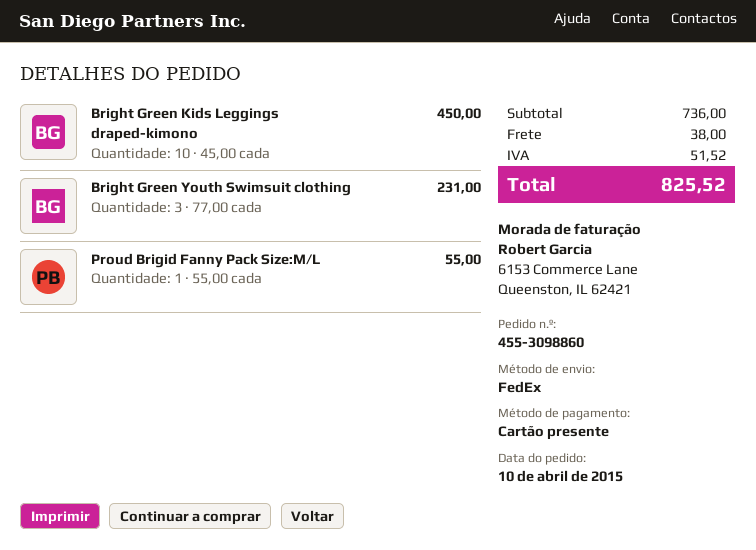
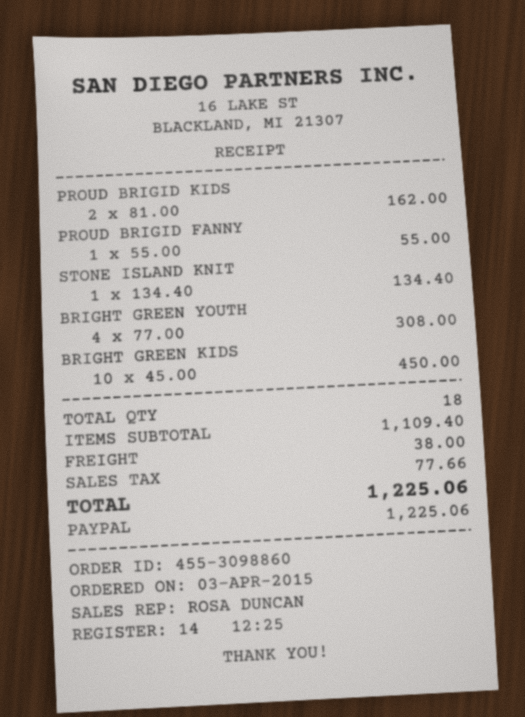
order date: 2015-04-10 -> 2015-04-03
payment method: gift card -> PayPal
Bright Green Youth Swimsuit clothing: 3 x 77.00 = 231.00 -> 4 x 77.00 = 308.00
PROUD BRIGID KIDS: none -> 2 x 81.00 = 162.00
STONE ISLAND KNIT: none -> 1 x 134.40 = 134.40
subtotal: 736.00 -> 1109.40
tax: 51.52 -> 77.66
total: 825.52 -> 1225.06

